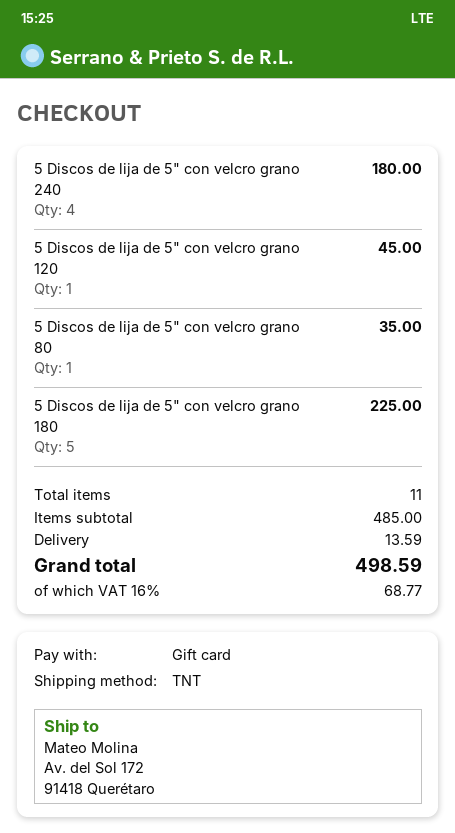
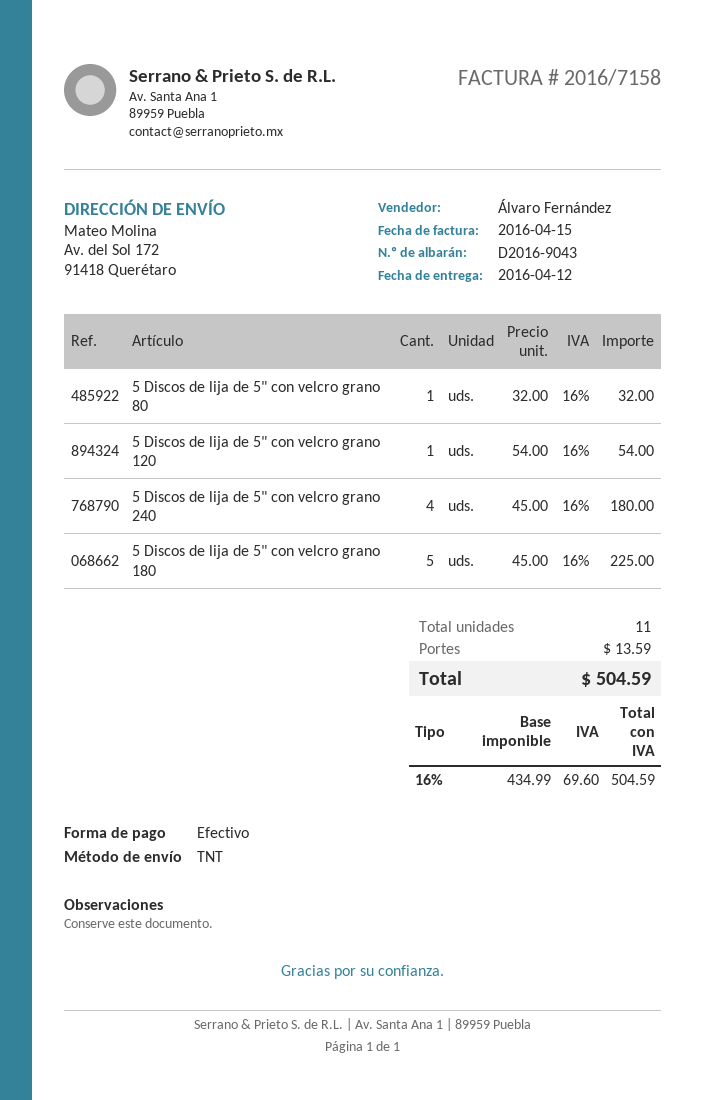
payment method: gift card -> cash
5 Discos de lija de 5" con velcro grano 120: 1 for 45.00 -> 1 for 54.00
5 Discos de lija de 5" con velcro grano 80: 1 for 35.00 -> 1 for 32.00
tax: 16% = 68.77 -> 16% = 69.60
total: 498.59 -> 504.59

